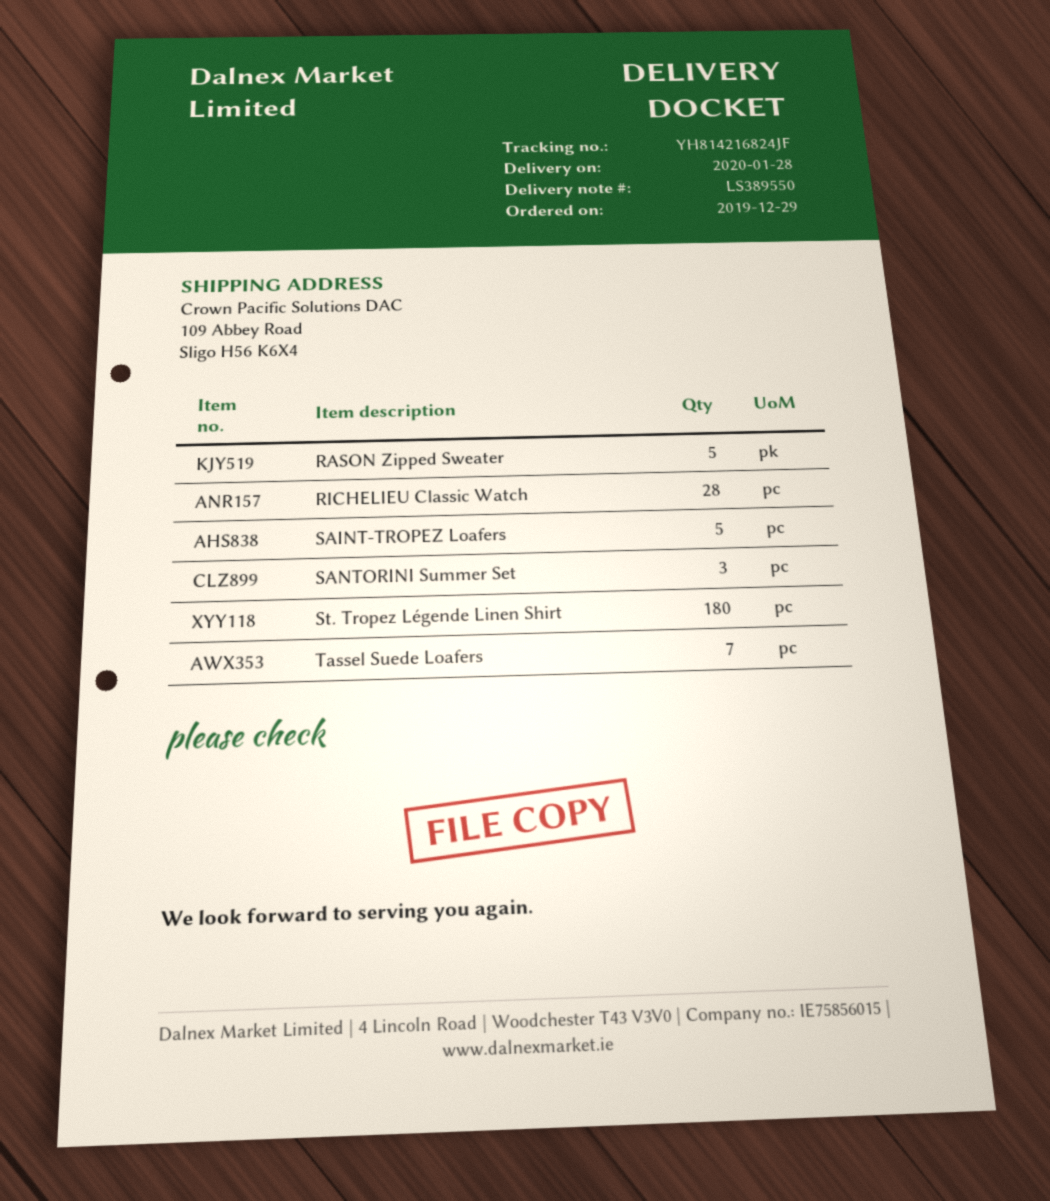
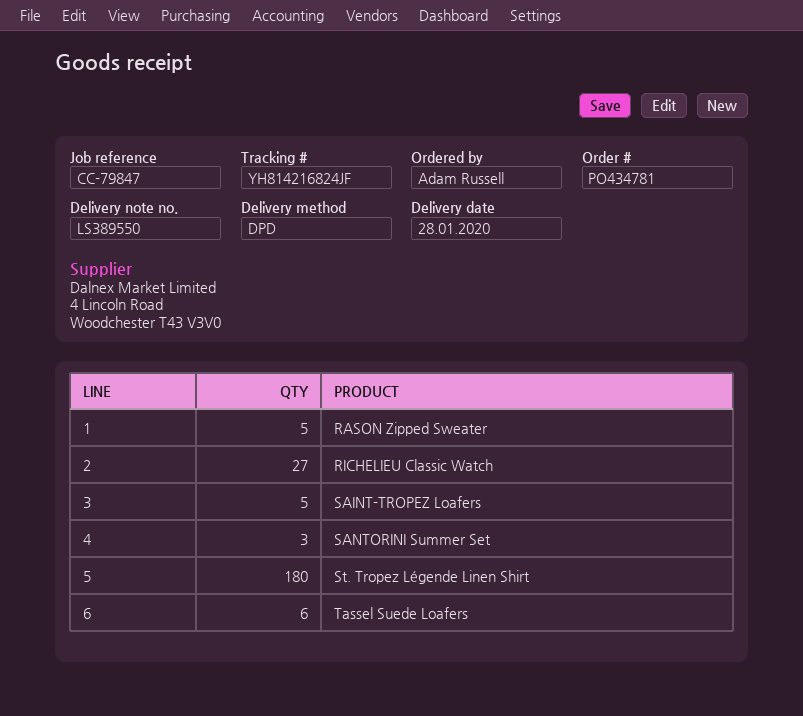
RICHELIEU Classic Watch: 28 -> 27
Tassel Suede Loafers: 7 -> 6

